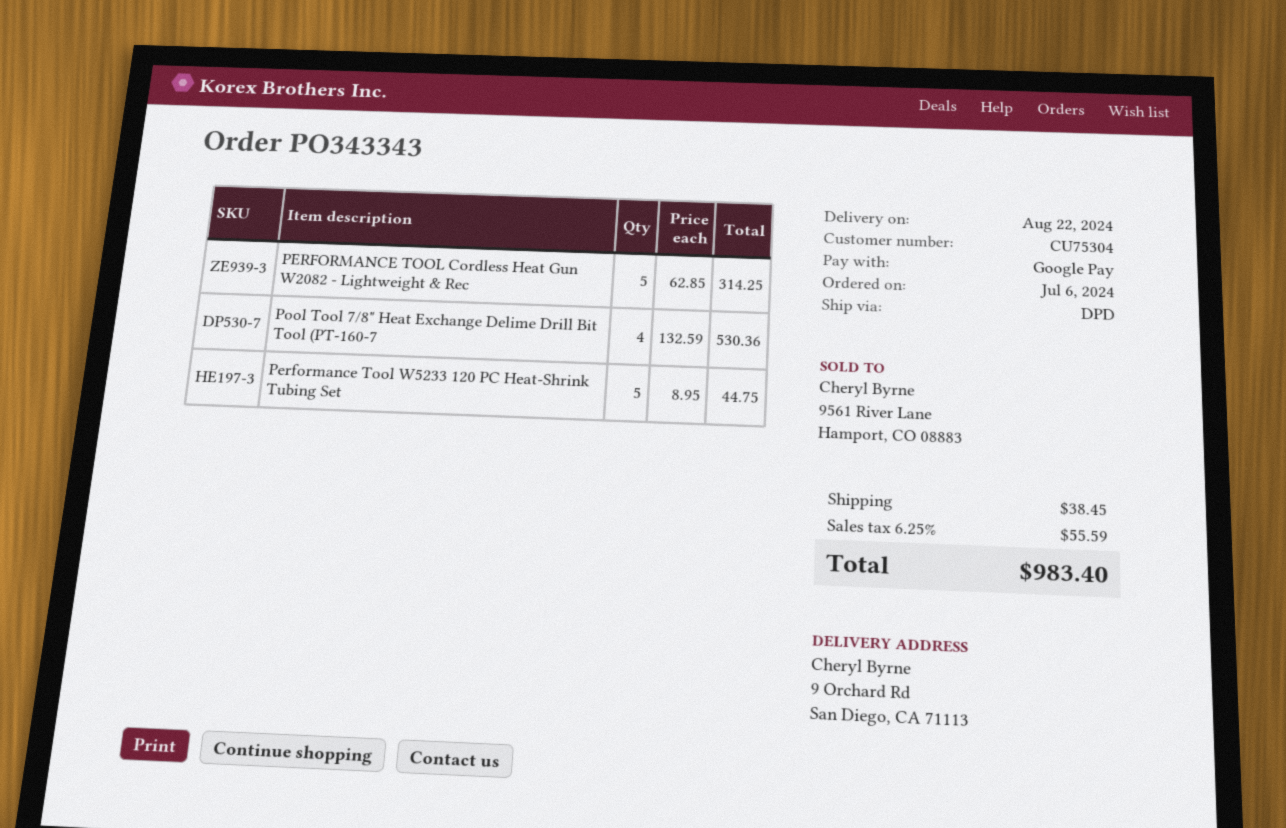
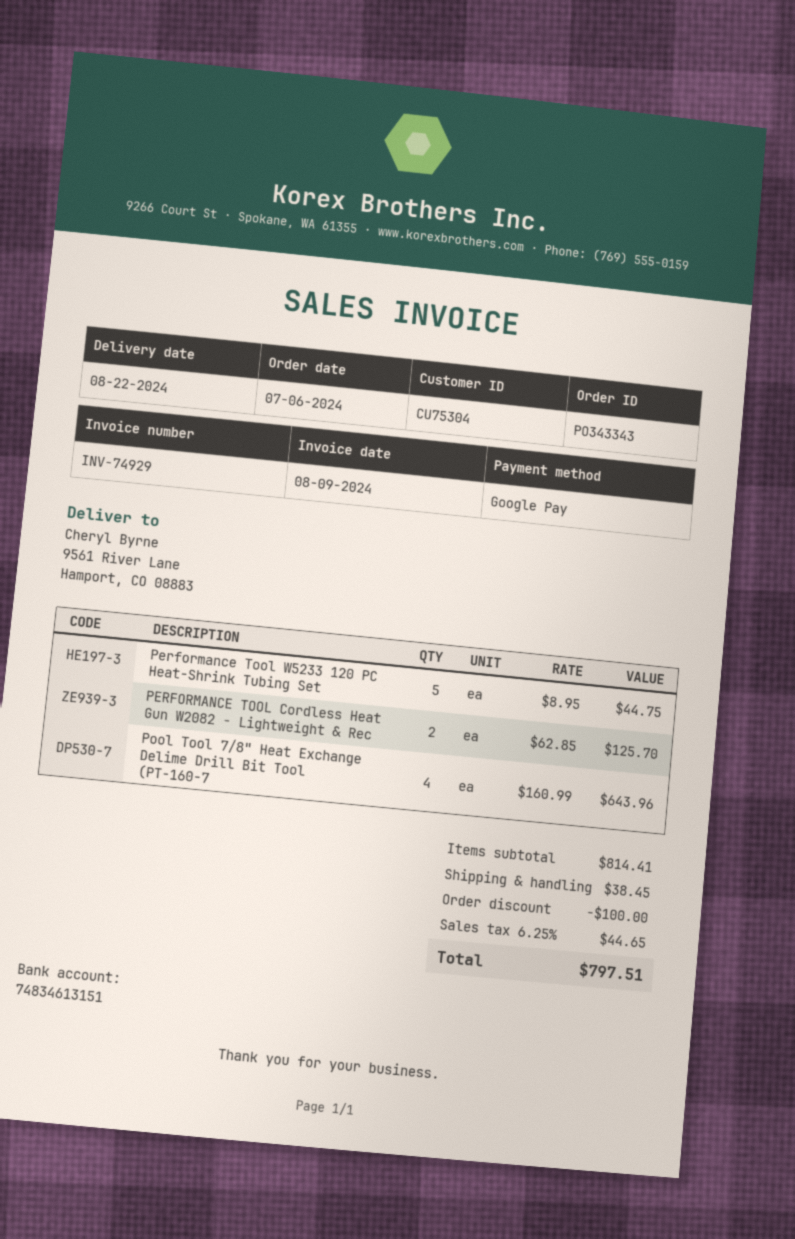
ship to: 9 Orchard Rd, San Diego, CA 71113 -> 9561 River Lane, Hamport, CO 08883
PERFORMANCE TOOL Cordless Heat Gun W2082 - Lightweight & Rec: 5 x 62.85 = 314.25 -> 2 x 62.85 = 125.70
Pool Tool 7/8" Heat Exchange Delime Drill Bit Tool (PT-160-7: 4 x 132.59 = 530.36 -> 4 x 160.99 = 643.96
discount: none -> 100.00
tax: 6.25% = 55.59 -> 6.25% = 44.65
total: 983.40 -> 797.51

